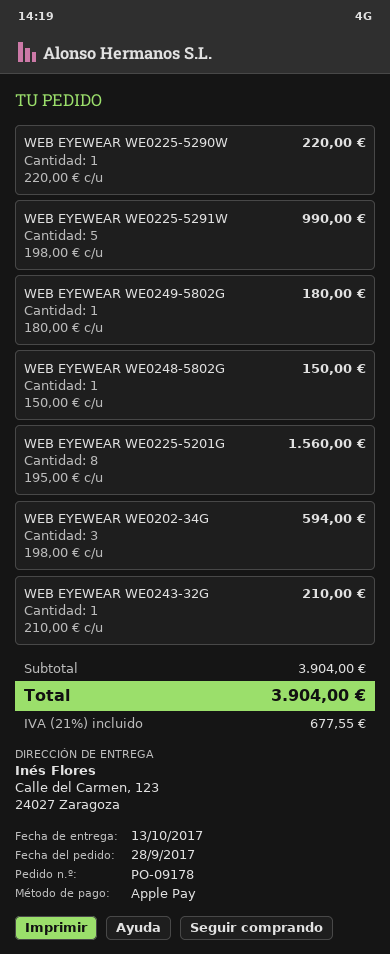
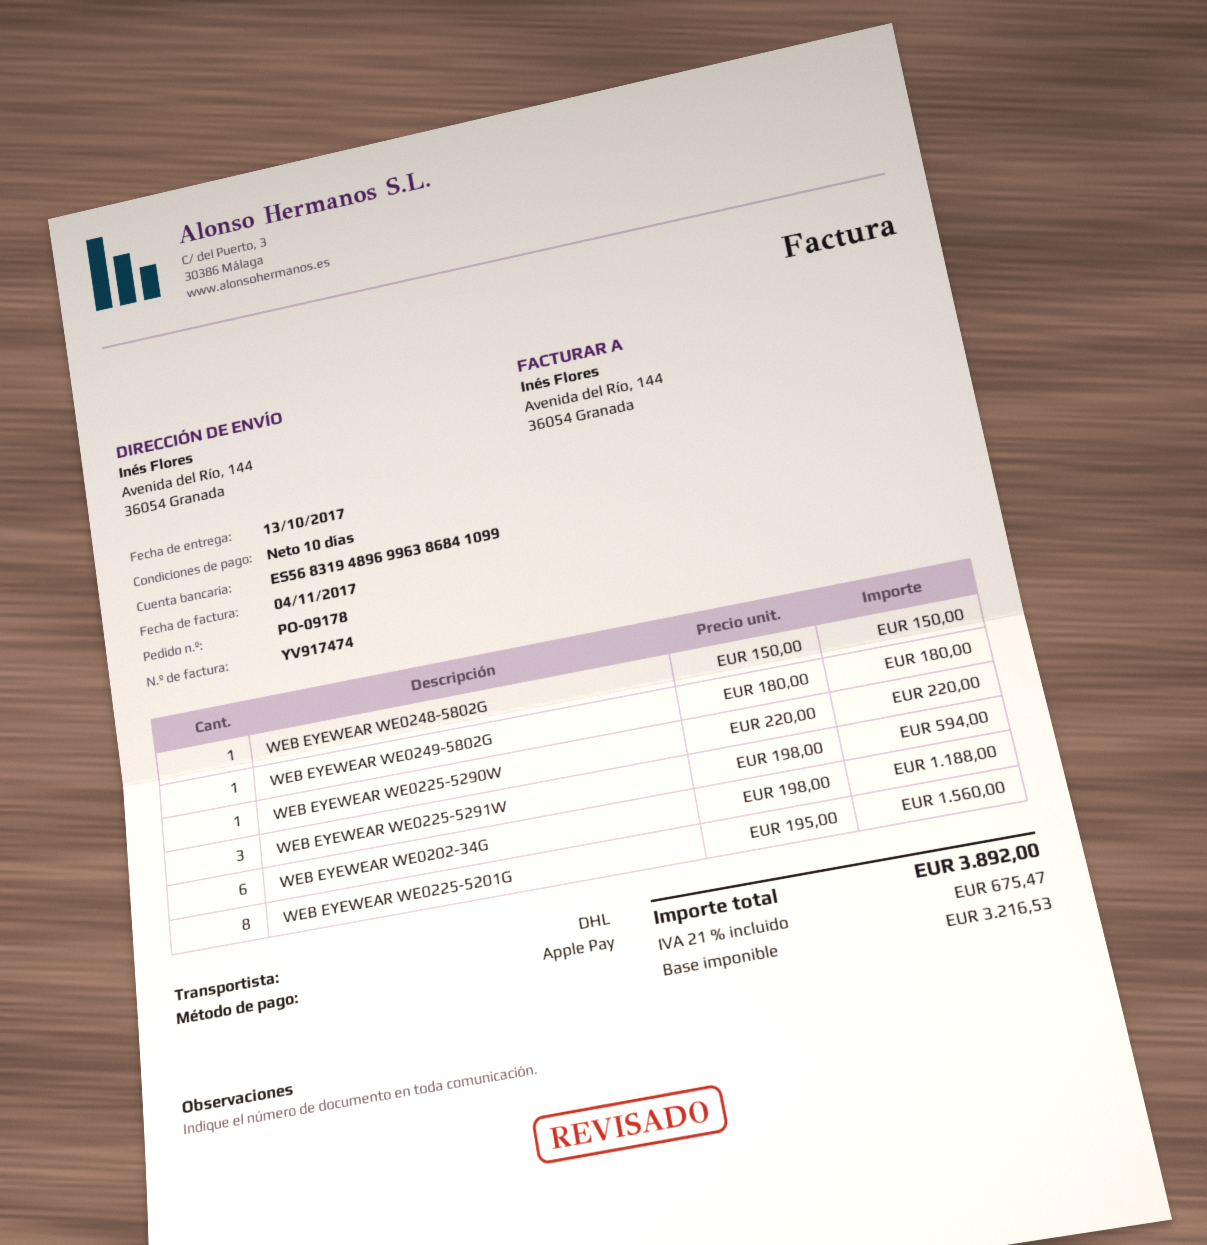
ship to: Calle del Carmen, 123, 24027 Zaragoza -> Avenida del Río, 144, 36054 Granada
WEB EYEWEAR WE0225-5291W: 5 x 198.00 = 990.00 -> 3 x 198.00 = 594.00
WEB EYEWEAR WE0202-34G: 3 x 198.00 = 594.00 -> 6 x 198.00 = 1188.00
WEB EYEWEAR WE0243-32G: 1 x 210.00 = 210.00 -> none
tax: 21% = 677.55 -> 21% = 675.47
total: 3904.00 -> 3892.00

